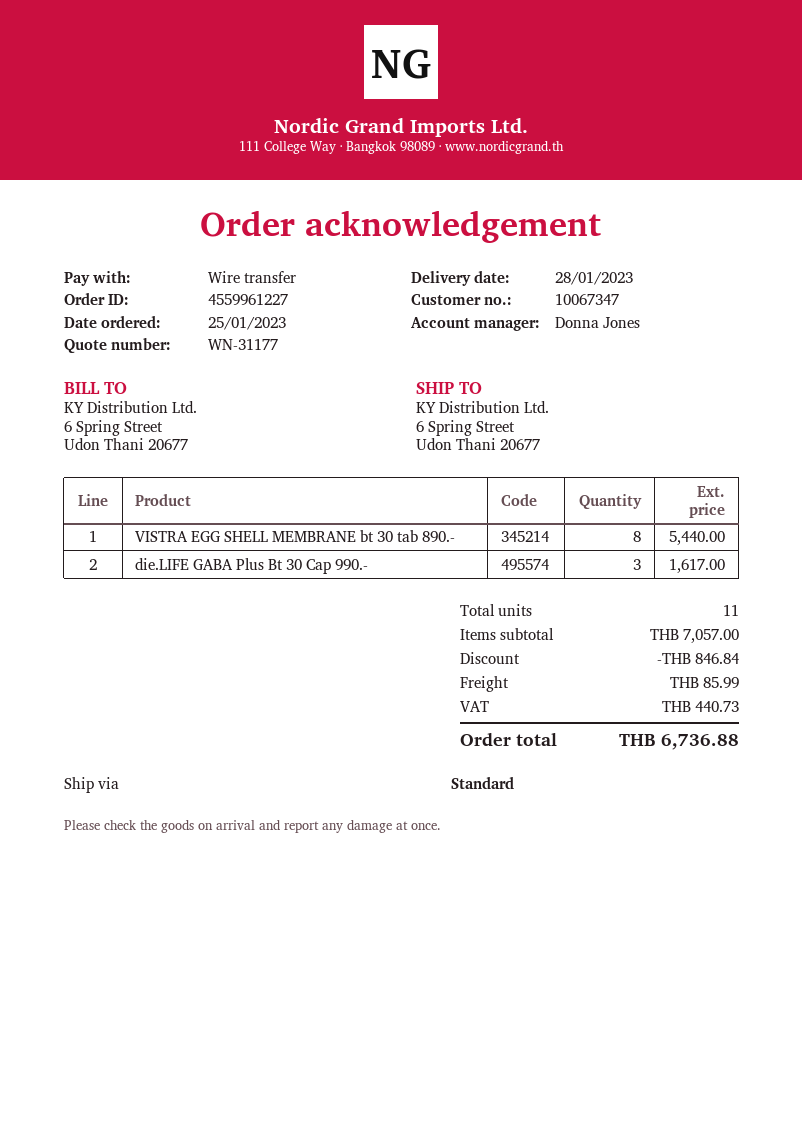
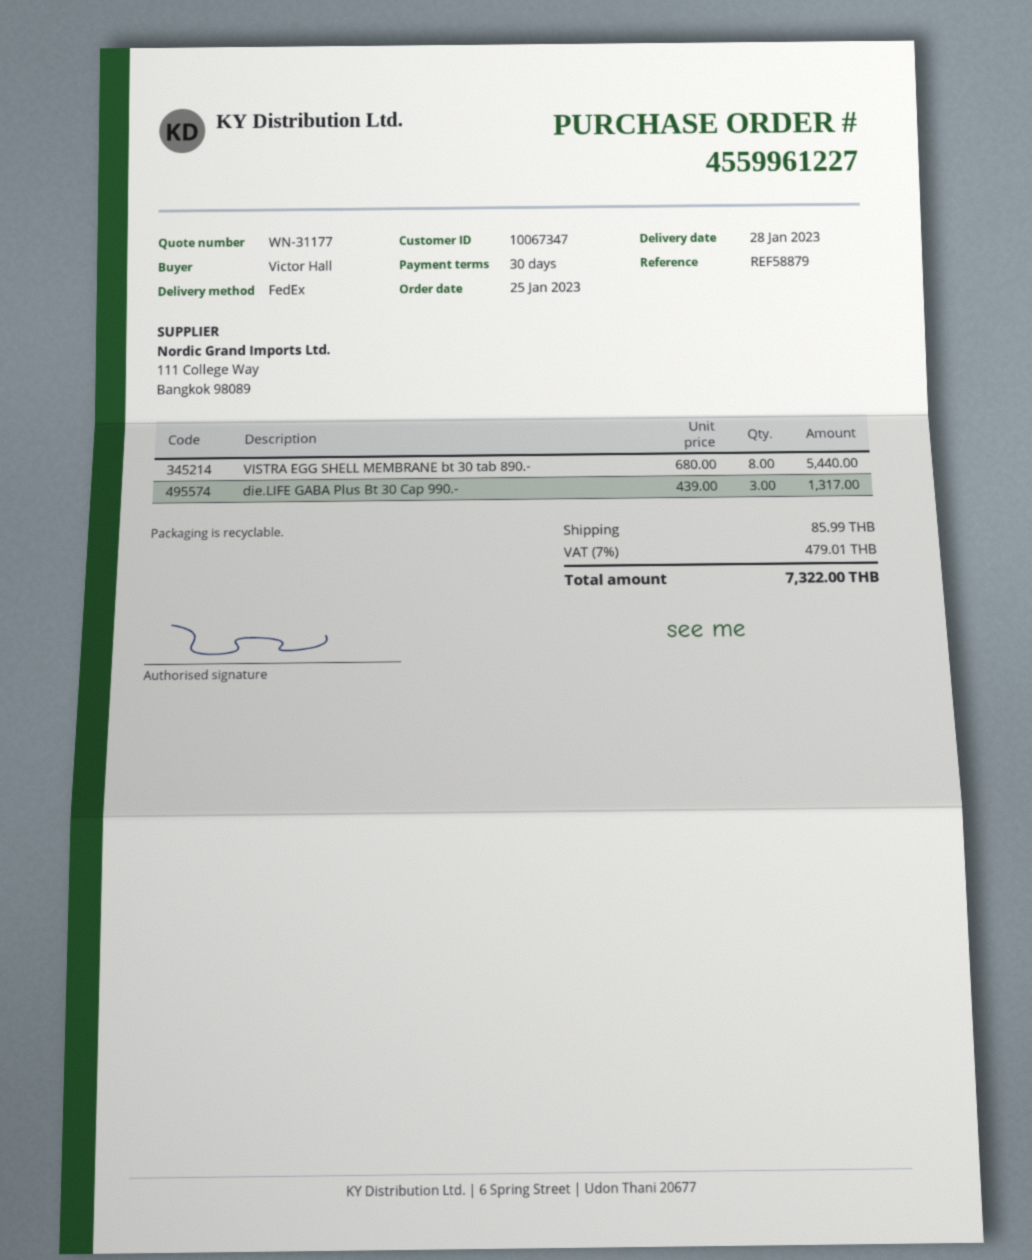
shipping method: standard -> FedEx
die.LIFE GABA Plus Bt 30 Cap 990.-: 3 for 1617.00 -> 3 for 1317.00
discount: 846.84 -> none
tax: 440.73 -> 479.01
total: 6736.88 -> 7322.00

